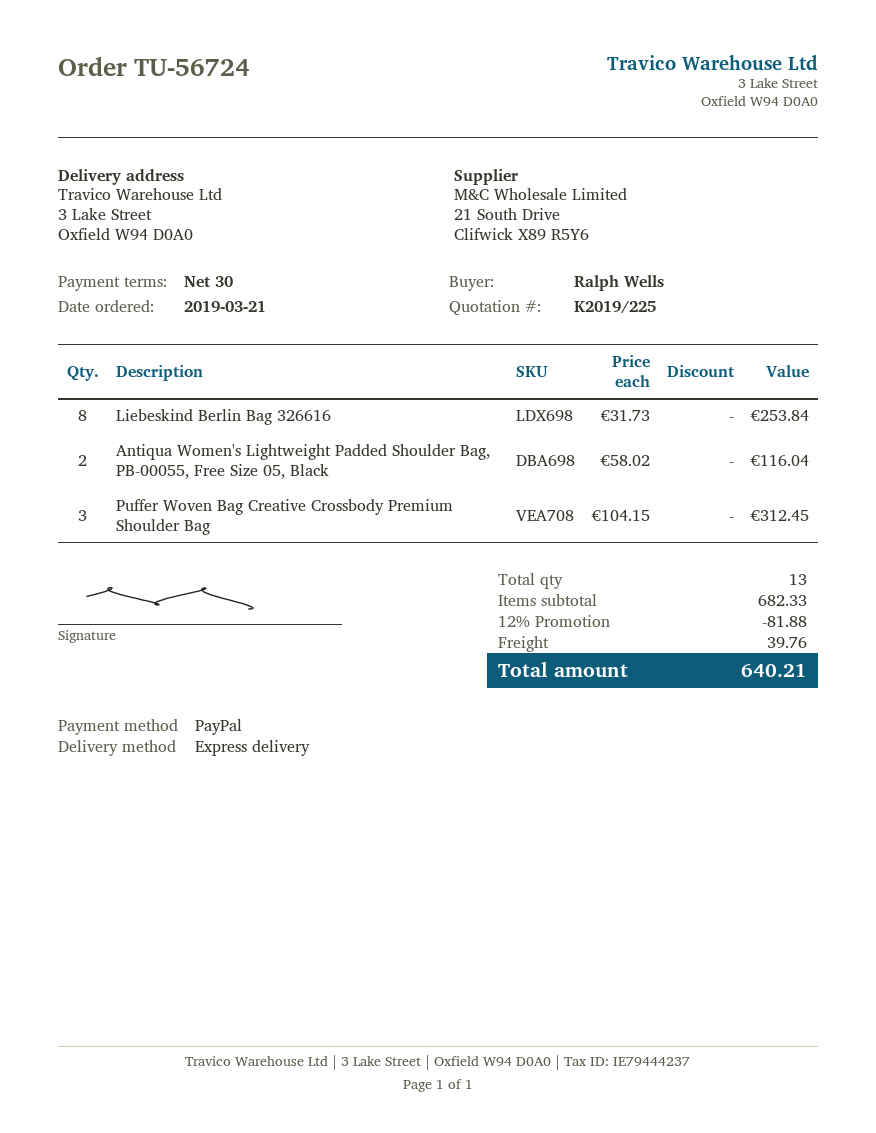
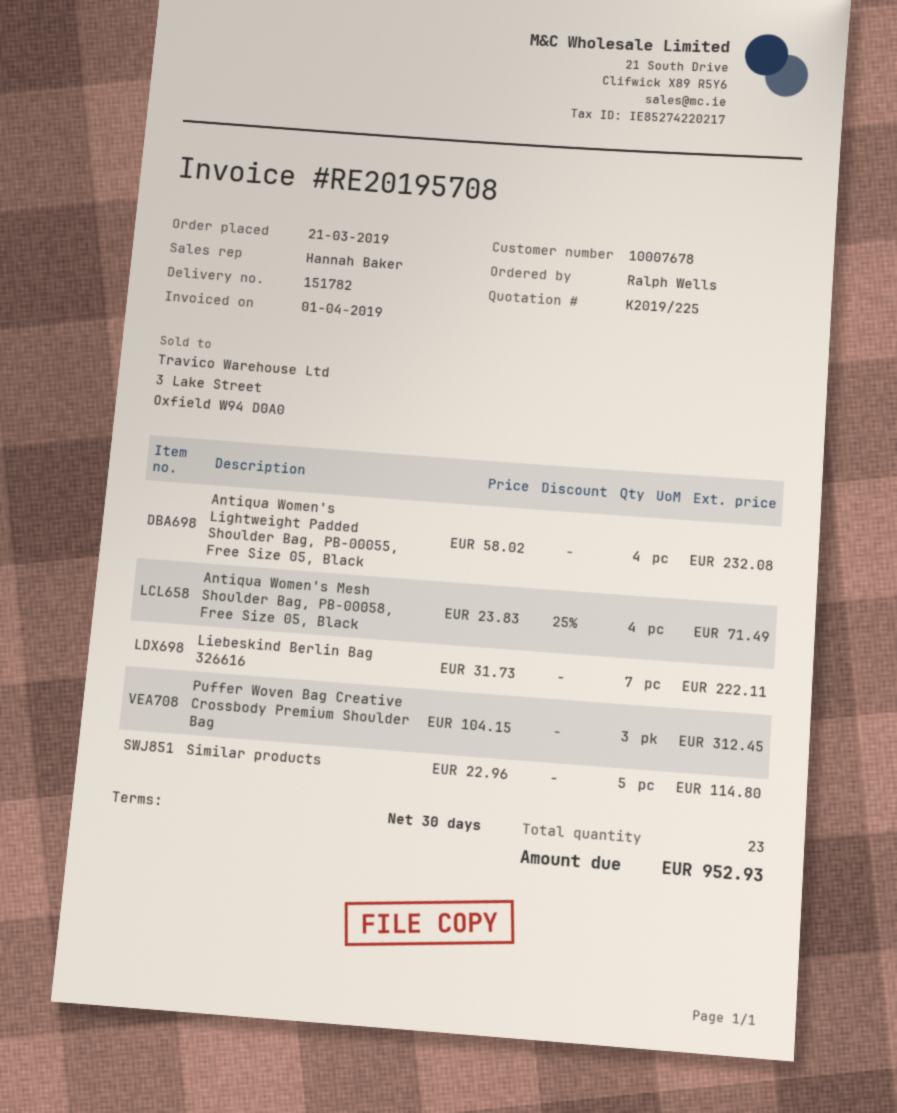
Liebeskind Berlin Bag 326616: 8 x 31.73 = 253.84 -> 7 x 31.73 = 222.11
Antiqua Women's Lightweight Padded Shoulder Bag, PB-00055, Free Size 05, Black: 2 x 58.02 = 116.04 -> 4 x 58.02 = 232.08
Antiqua Women's Mesh Shoulder Bag, PB-00058, Free Size 05, Black: none -> 4 x 23.83 - 25% = 71.49
Similar products: none -> 5 x 22.96 = 114.80
total quantity: 13 -> 23
discount: 12% = 81.88 -> none
shipping: 39.76 -> none
total: 640.21 -> 952.93

